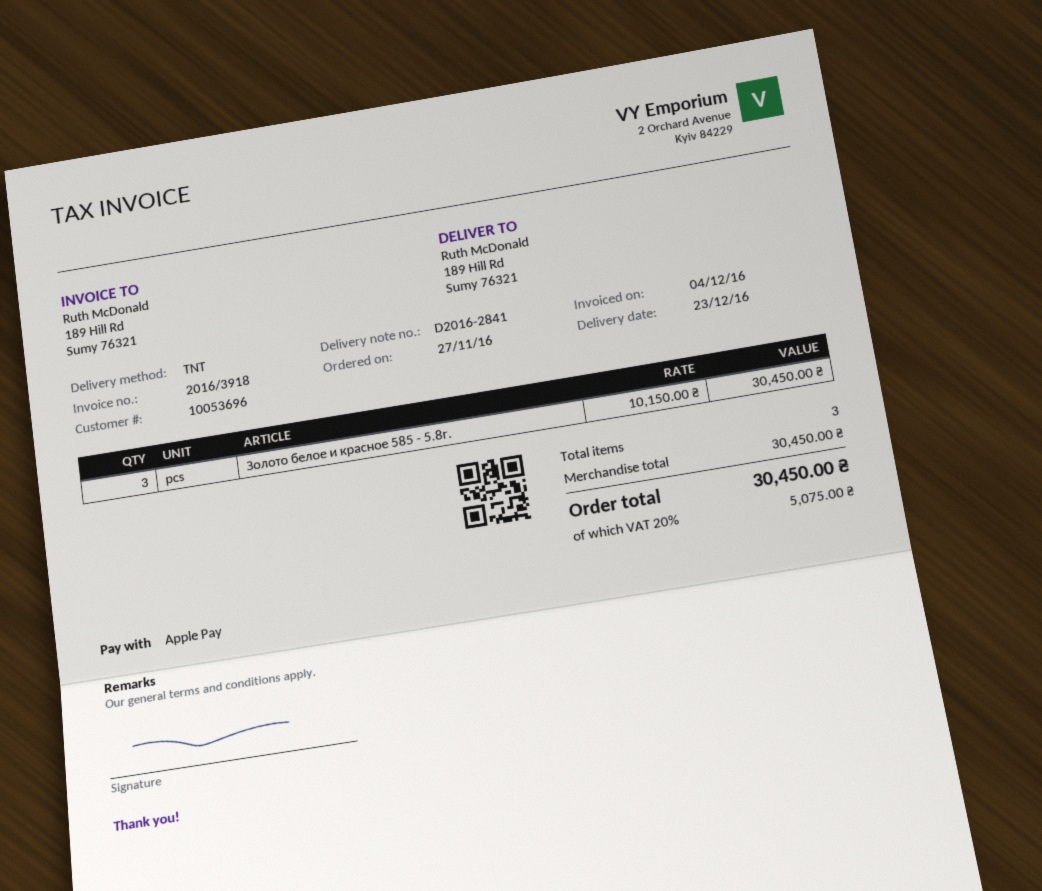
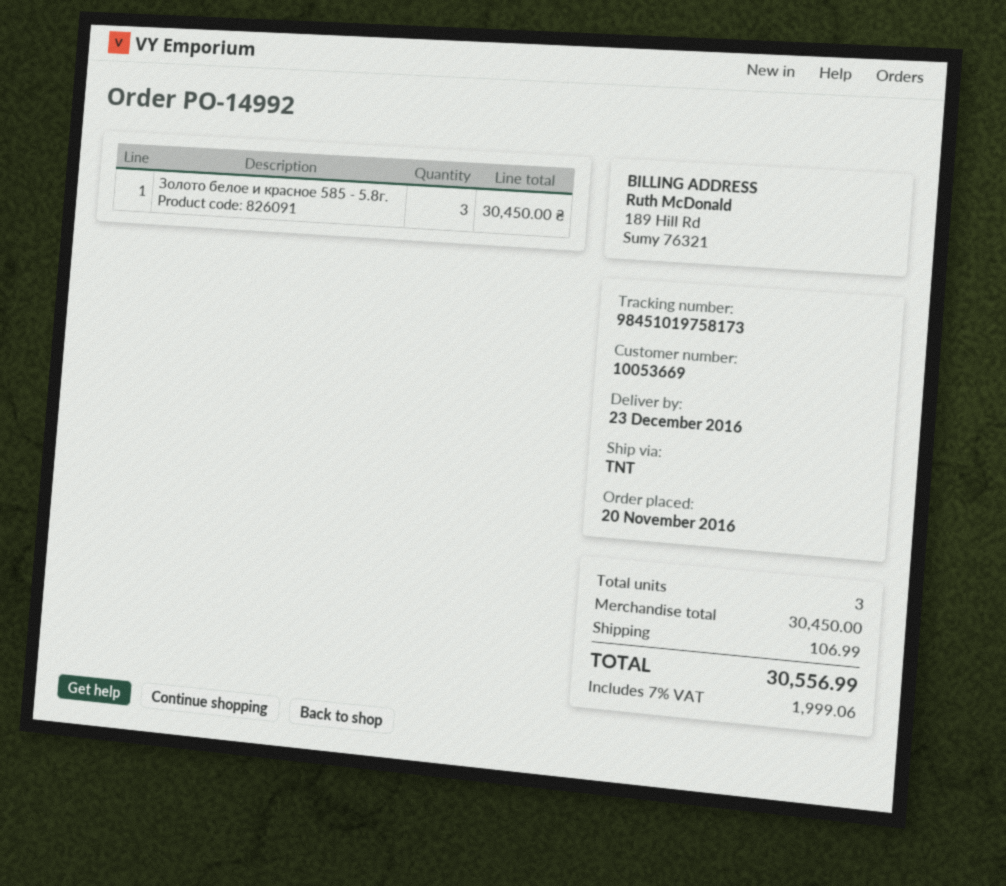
order date: 2016-11-27 -> 2016-11-20
customer number: 10053696 -> 10053669
shipping: none -> 106.99
tax: 20% = 5075.00 -> 7% = 1999.06
total: 30450.00 -> 30556.99

